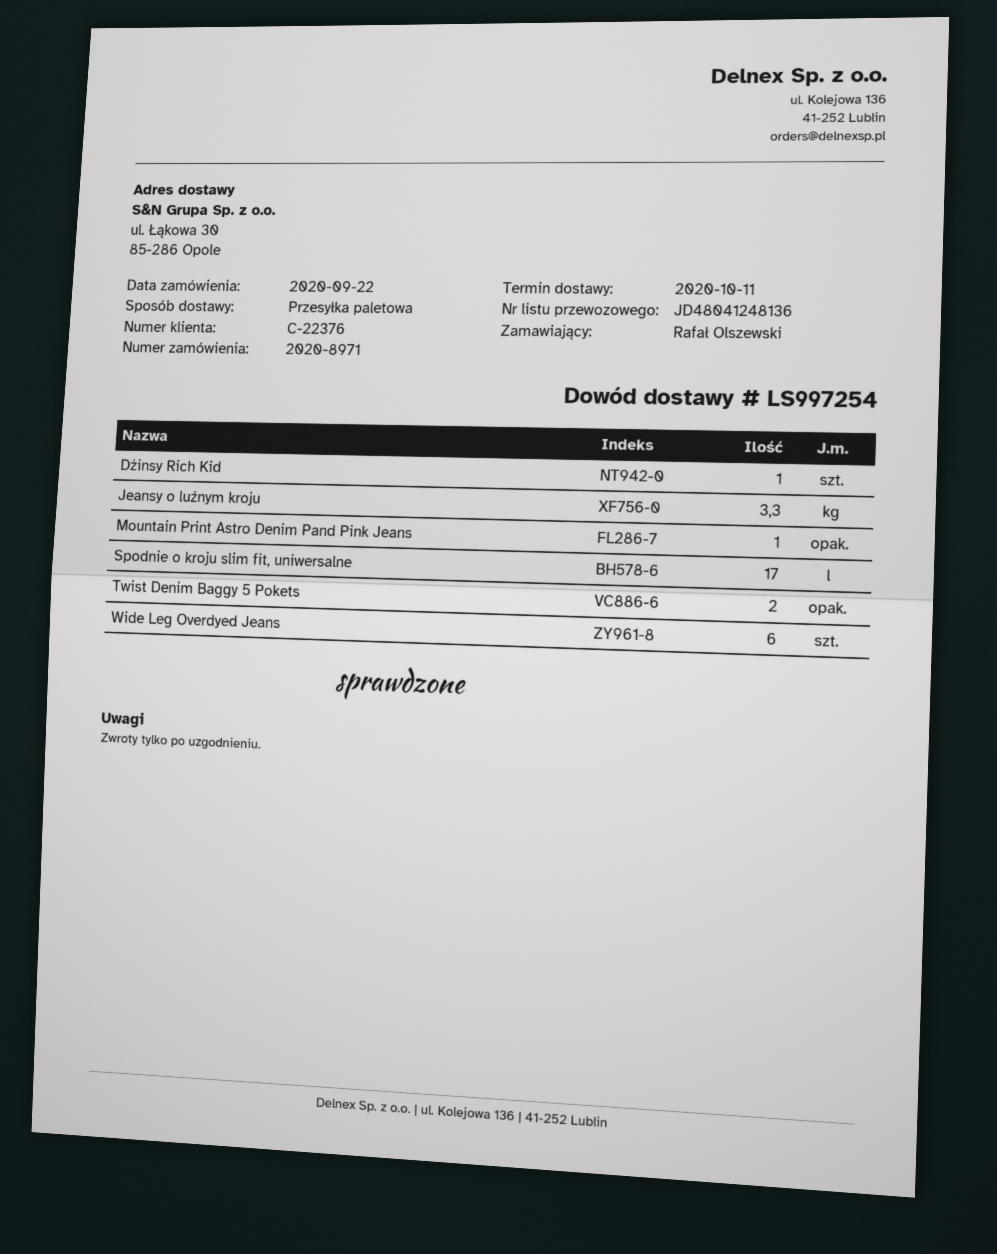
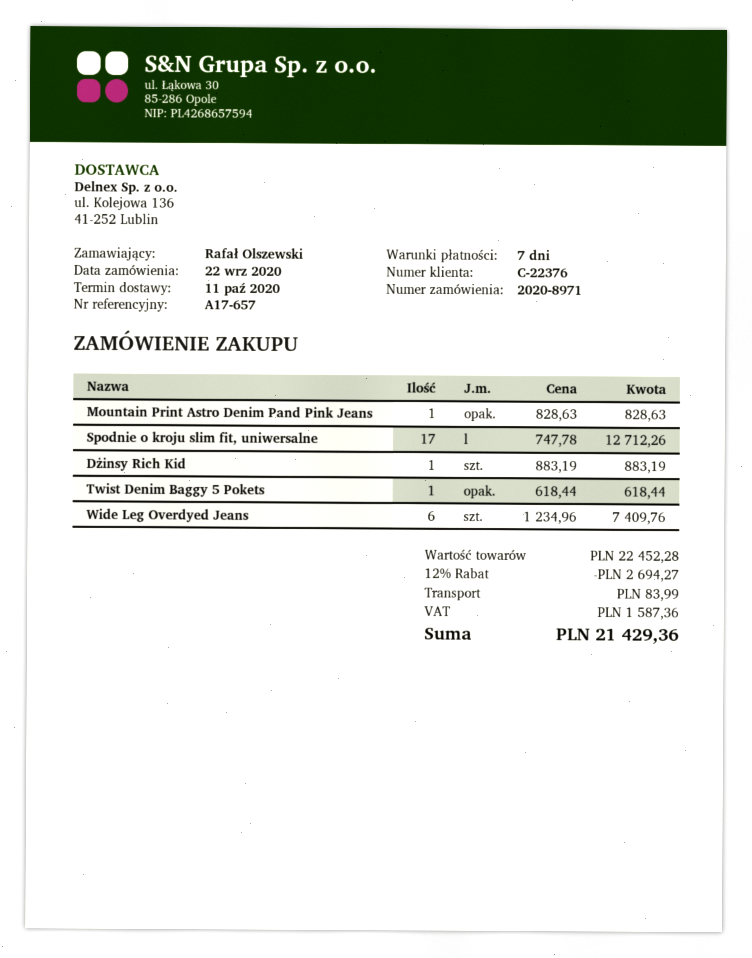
Jeansy o luźnym kroju: 3.3 -> none
Twist Denim Baggy 5 Pokets: 2 -> 1

